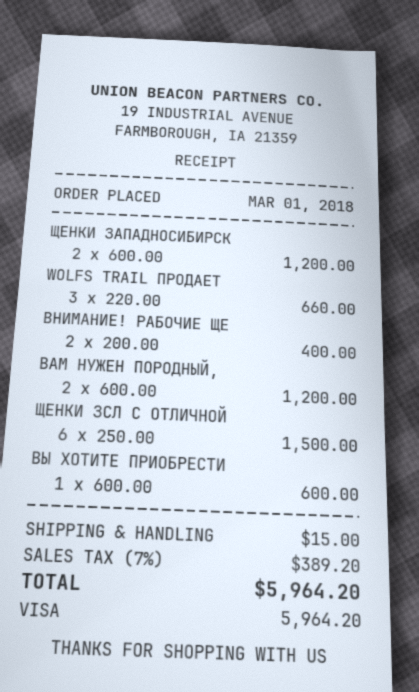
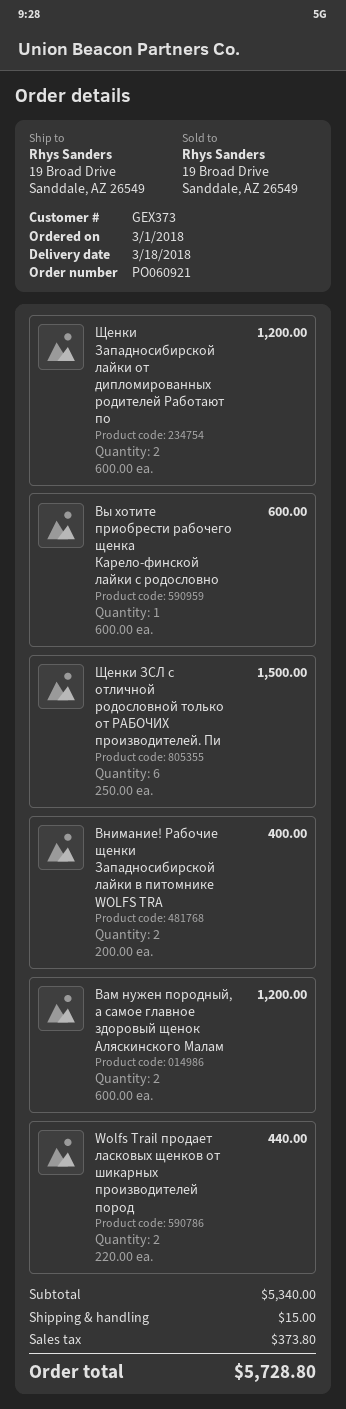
WOLFS TRAIL ПРОДАЕТ: 3 x 220.00 = 660.00 -> 2 x 220.00 = 440.00
tax: 389.20 -> 373.80
total: 5964.20 -> 5728.80

